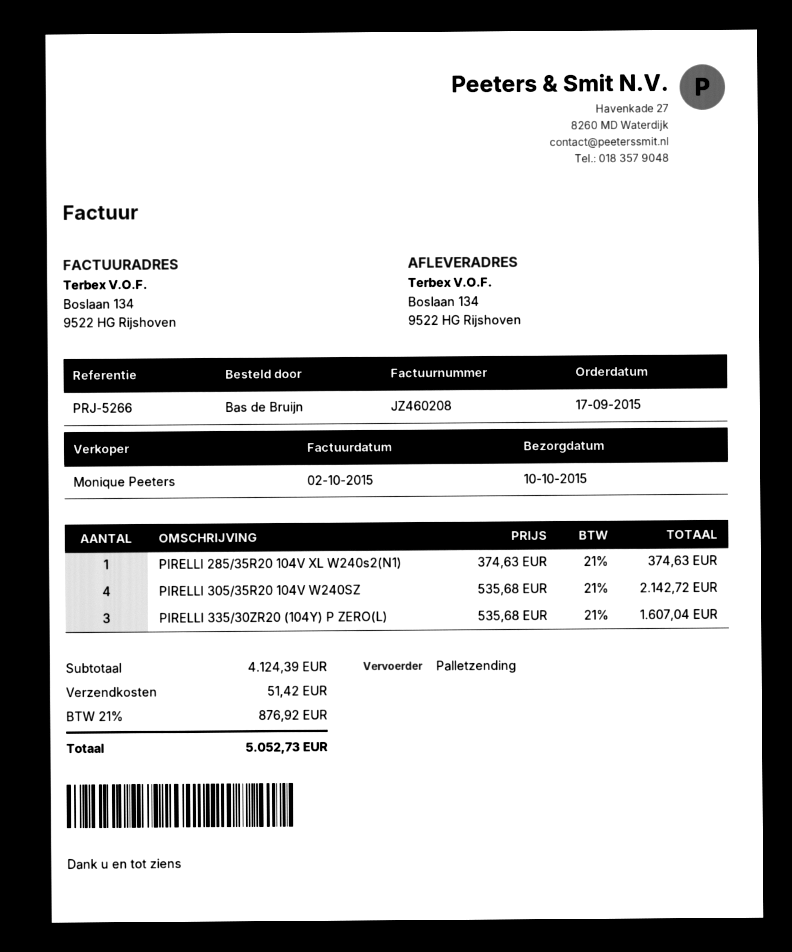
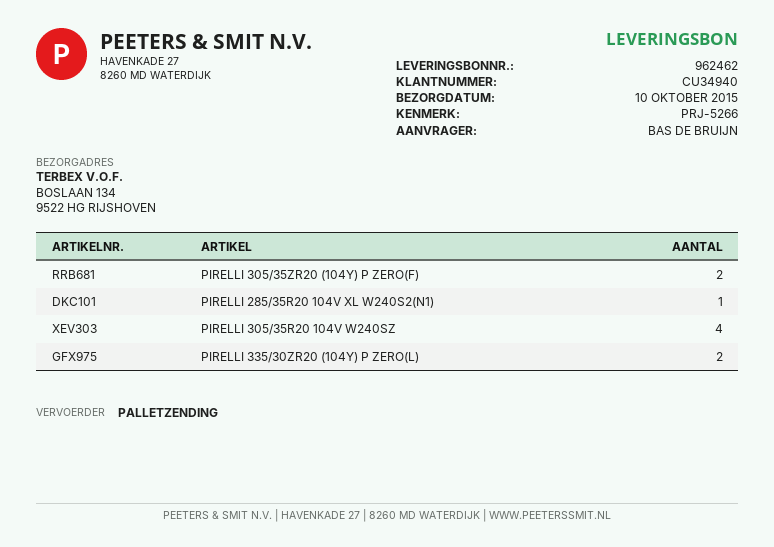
PIRELLI 335/30ZR20 (104Y) P ZERO(L): 3 -> 2
PIRELLI 305/35ZR20 (104Y) P ZERO(F): none -> 2

